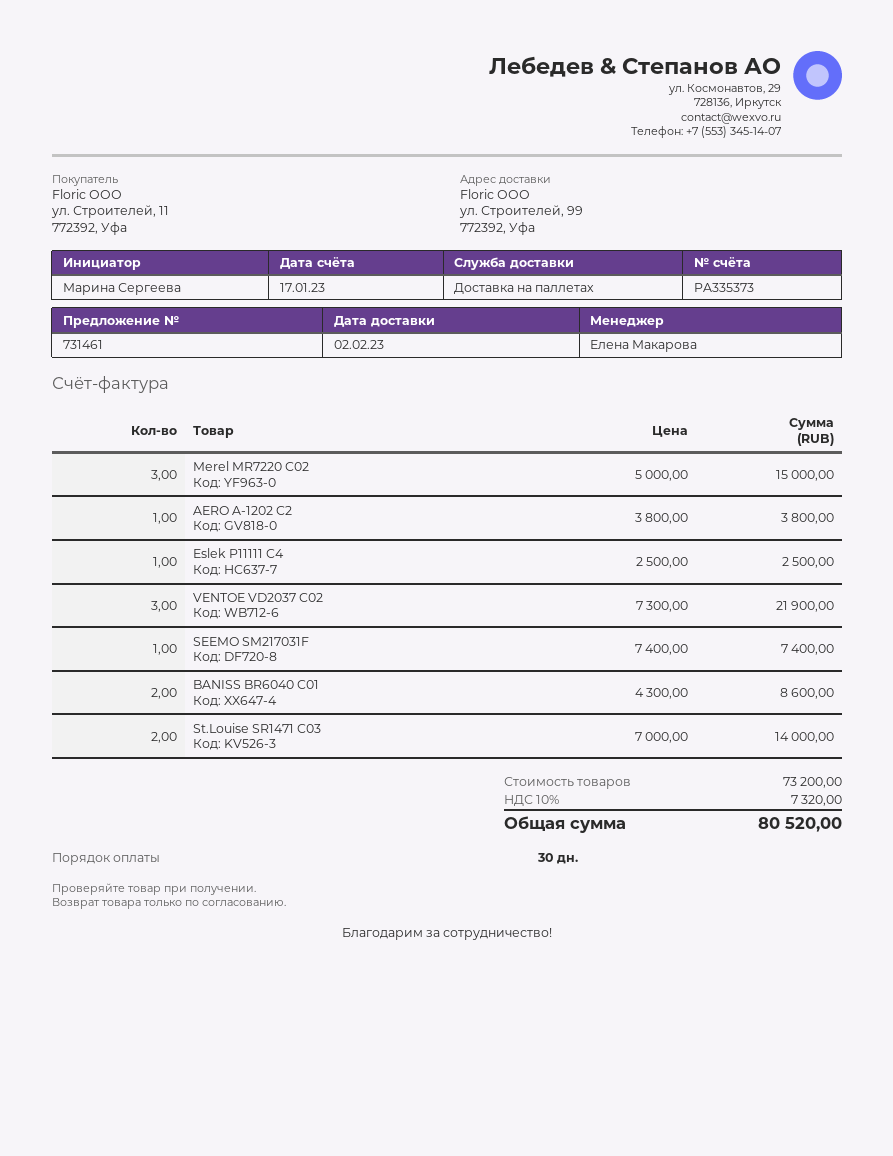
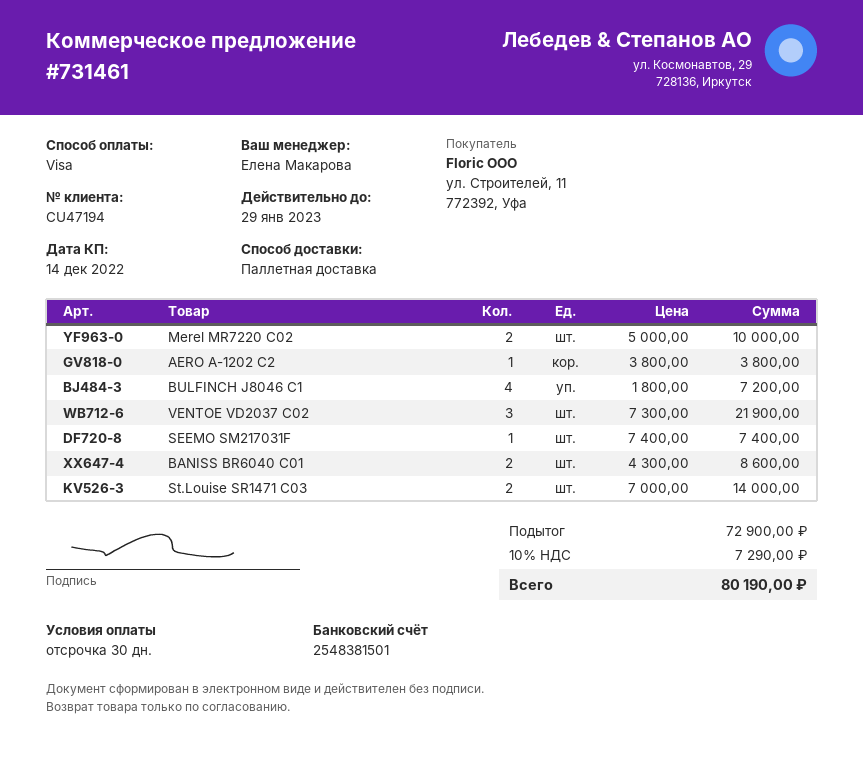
Merel MR7220 C02: 3 x 5000.00 = 15000.00 -> 2 x 5000.00 = 10000.00
Eslek P11111 C4: 1 x 2500.00 = 2500.00 -> none
BULFINCH J8046 C1: none -> 4 x 1800.00 = 7200.00
subtotal: 73200.00 -> 72900.00
tax: 10% = 7320.00 -> 10% = 7290.00
total: 80520.00 -> 80190.00

